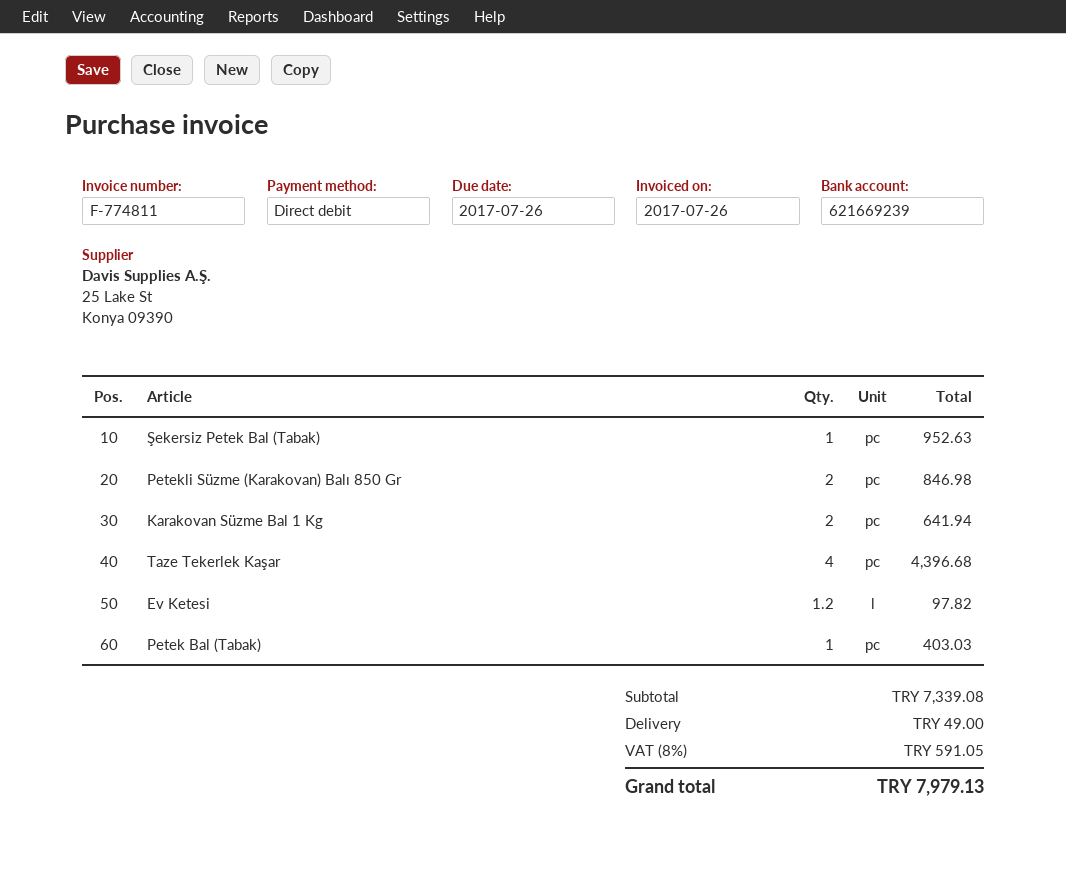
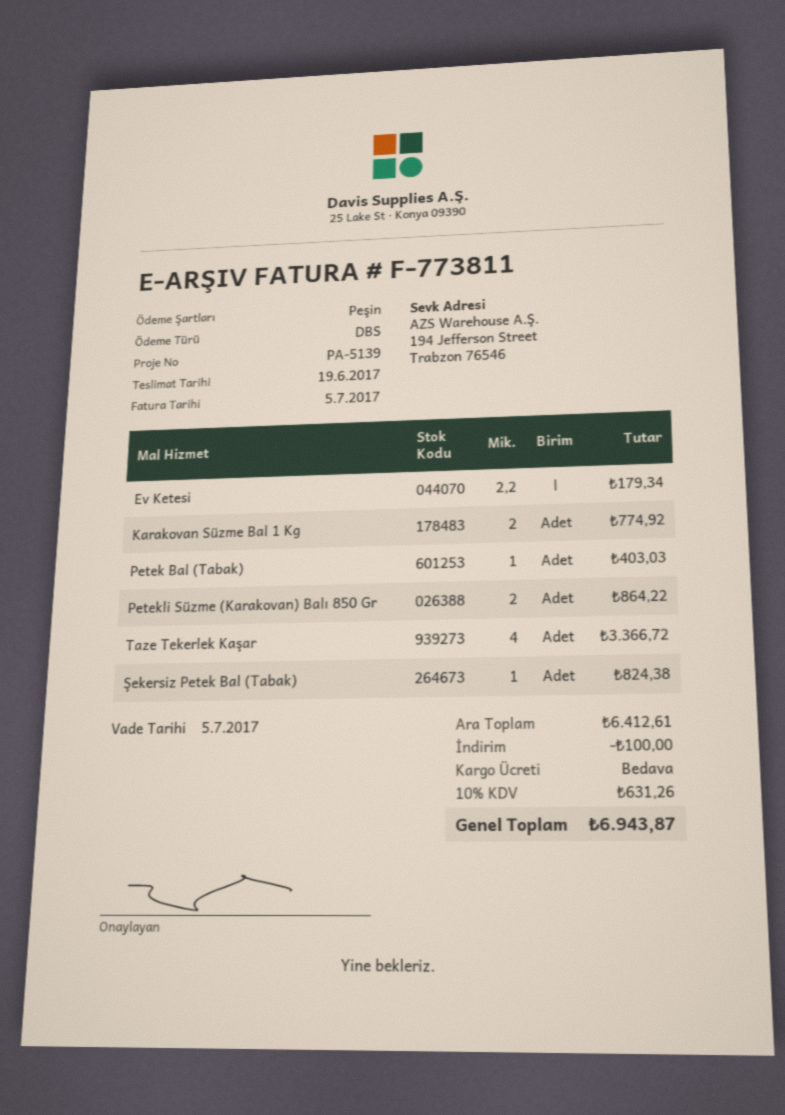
invoice number: F-774811 -> F-773811
invoice date: 2017-07-26 -> 2017-07-05
due date: 2017-07-26 -> 2017-07-05
Şekersiz Petek Bal (Tabak): 1 for 952.63 -> 1 for 824.38
Petekli Süzme (Karakovan) Balı 850 Gr: 2 for 846.98 -> 2 for 864.22
Karakovan Süzme Bal 1 Kg: 2 for 641.94 -> 2 for 774.92
Taze Tekerlek Kaşar: 4 for 4396.68 -> 4 for 3366.72
Ev Ketesi: 1.2 for 97.82 -> 2.2 for 179.34
subtotal: 7339.08 -> 6412.61
discount: none -> 100.00
shipping: 49.00 -> 0.00
tax: 8% = 591.05 -> 10% = 631.26
total: 7979.13 -> 6943.87

